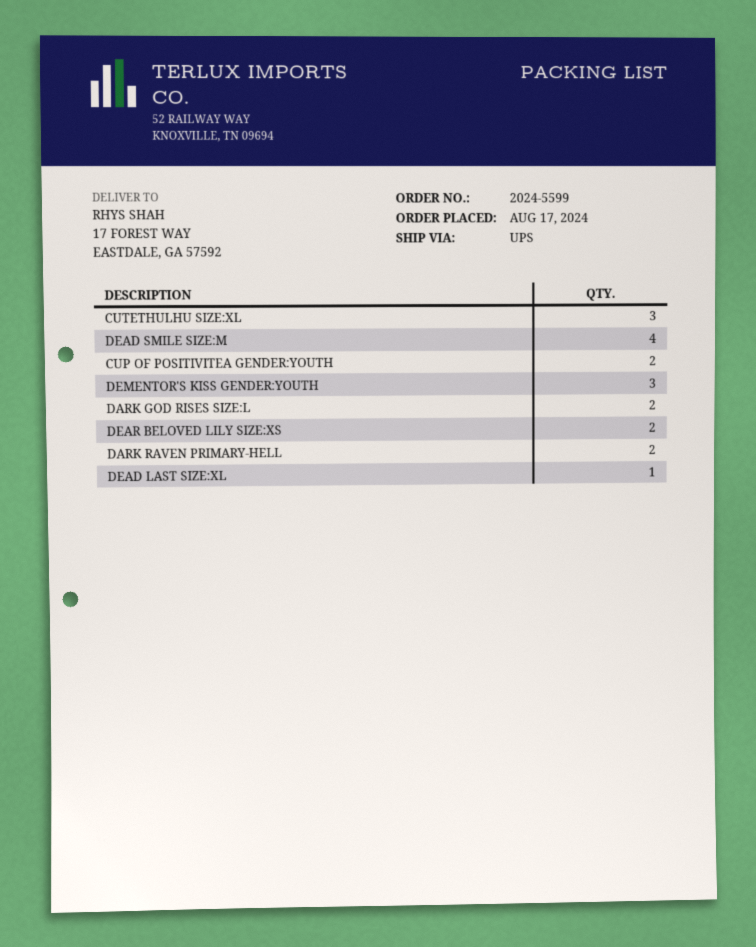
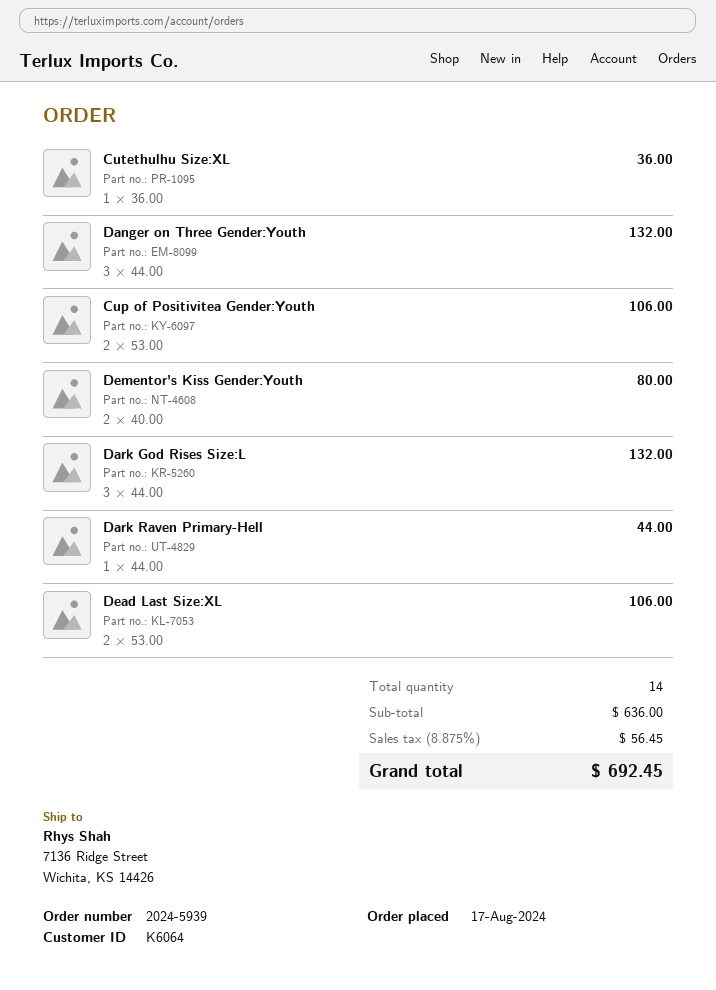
order number: 2024-5599 -> 2024-5939
ship to: 17 FOREST WAY, EASTDALE, GA 57592 -> 7136 Ridge Street, Wichita, KS 14426
CUTETHULHU SIZE:XL: 3 -> 1
DEAD SMILE SIZE:M: 4 -> none
DEMENTOR'S KISS GENDER:YOUTH: 3 -> 2
DARK GOD RISES SIZE:L: 2 -> 3
DEAR BELOVED LILY SIZE:XS: 2 -> none
DARK RAVEN PRIMARY-HELL: 2 -> 1
DEAD LAST SIZE:XL: 1 -> 2
Danger on Three Gender:Youth: none -> 3

